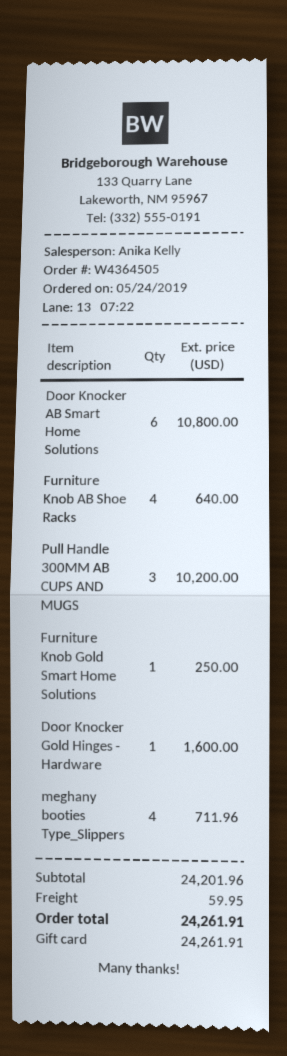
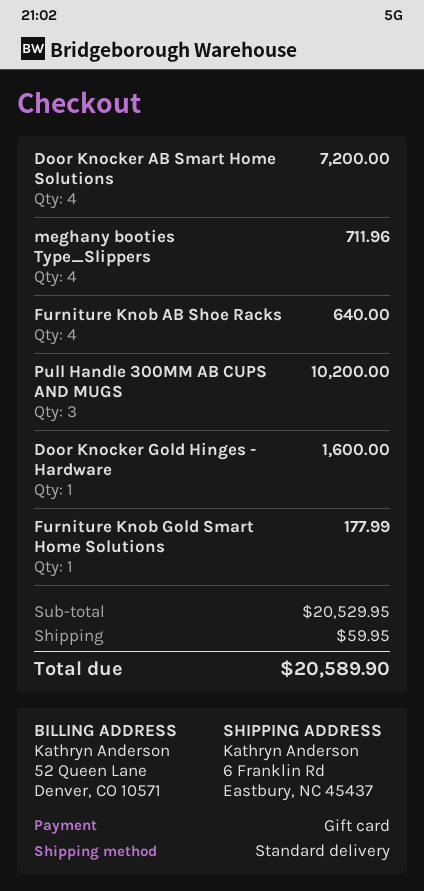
Door Knocker AB Smart Home Solutions: 6 for 10800.00 -> 4 for 7200.00
Furniture Knob Gold Smart Home Solutions: 1 for 250.00 -> 1 for 177.99
subtotal: 24201.96 -> 20529.95
total: 24261.91 -> 20589.90

